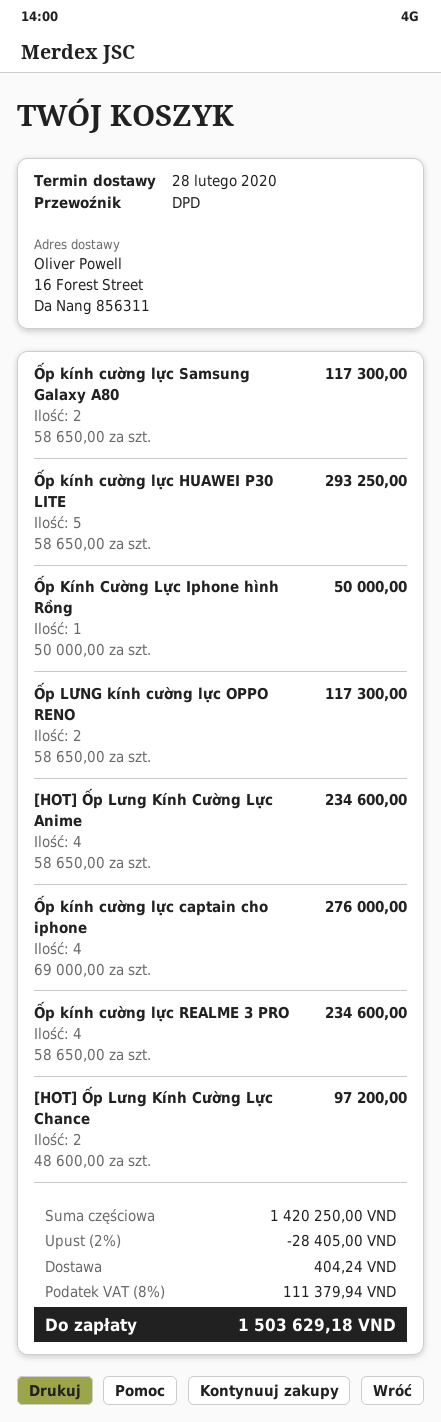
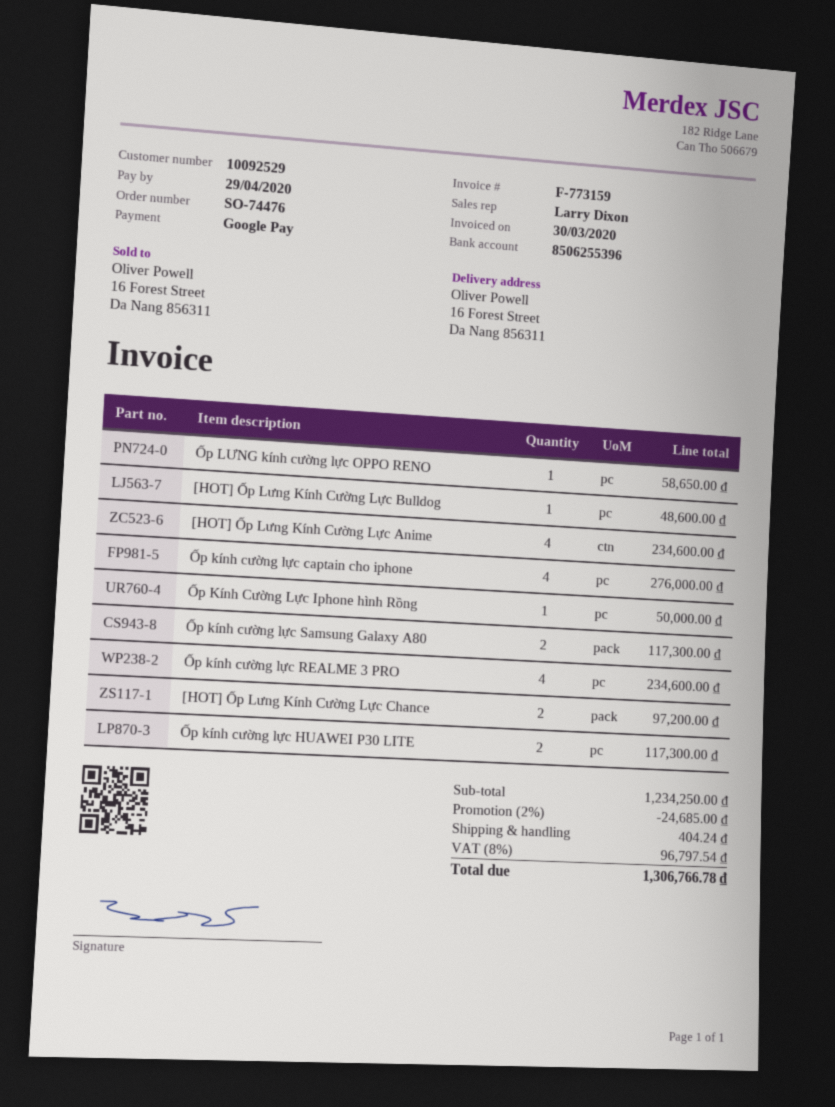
Ốp kính cường lực HUAWEI P30 LITE: 5 for 293250.00 -> 2 for 117300.00
Ốp LƯNG kính cường lực OPPO RENO: 2 for 117300.00 -> 1 for 58650.00
[HOT] Ốp Lưng Kính Cường Lực Bulldog: none -> 1 for 48600.00
subtotal: 1420250.00 -> 1234250.00
discount: 2% = 28405.00 -> 2% = 24685.00
tax: 8% = 111379.94 -> 8% = 96797.54
total: 1503629.18 -> 1306766.78

